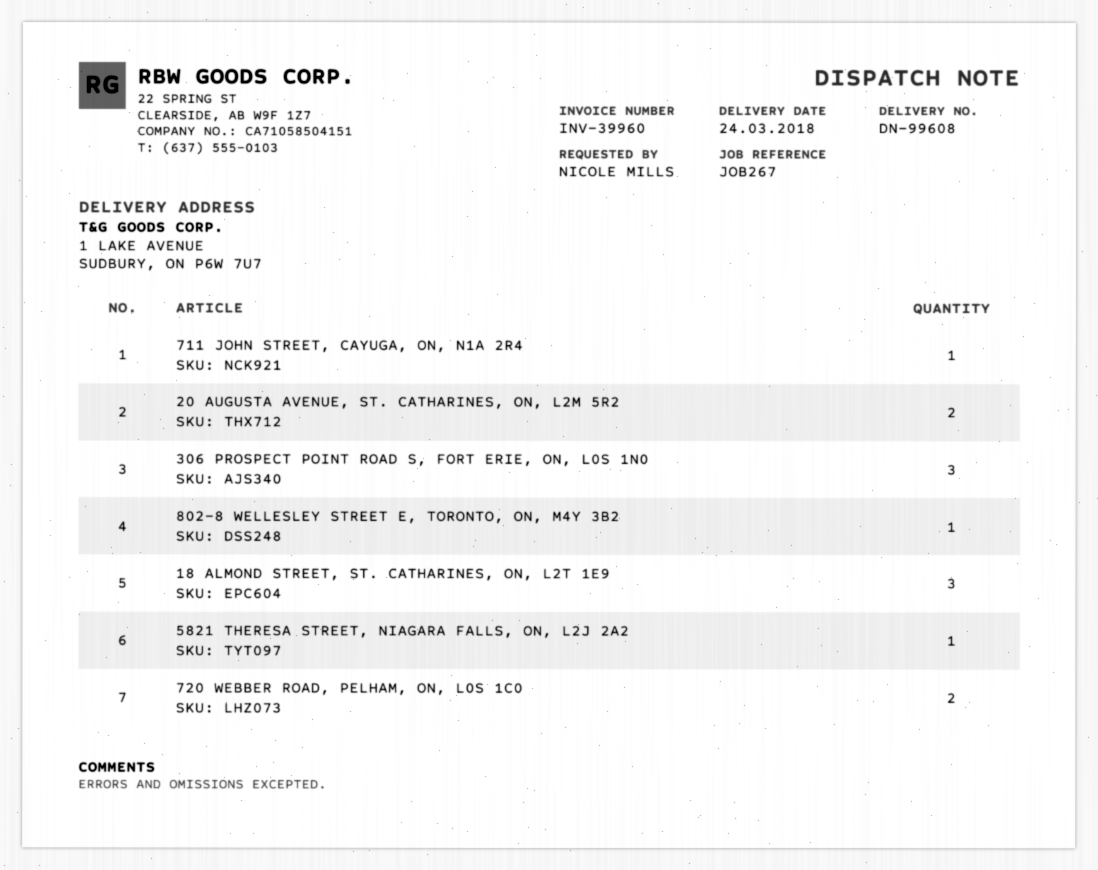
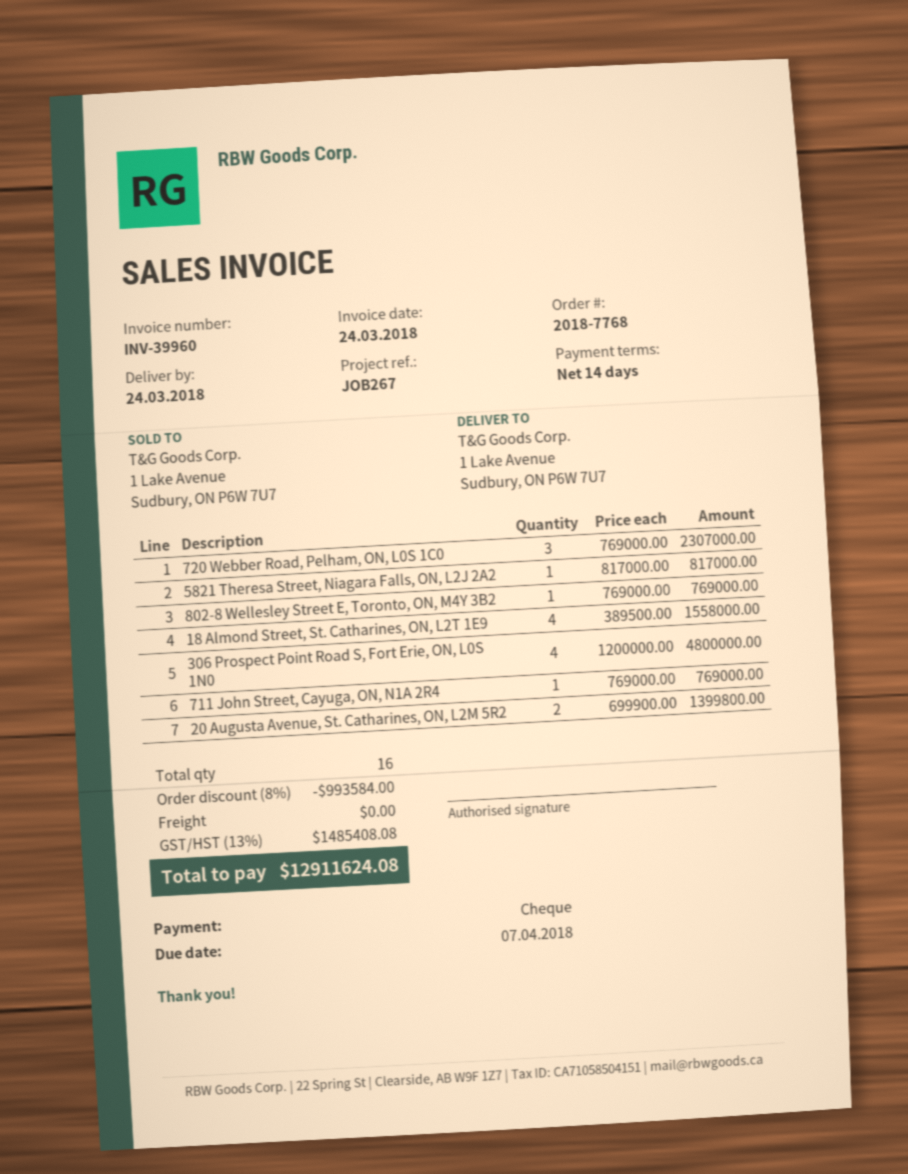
306 PROSPECT POINT ROAD S, FORT ERIE, ON, L0S 1N0: 3 -> 4
18 ALMOND STREET, ST. CATHARINES, ON, L2T 1E9: 3 -> 4
720 WEBBER ROAD, PELHAM, ON, L0S 1C0: 2 -> 3

